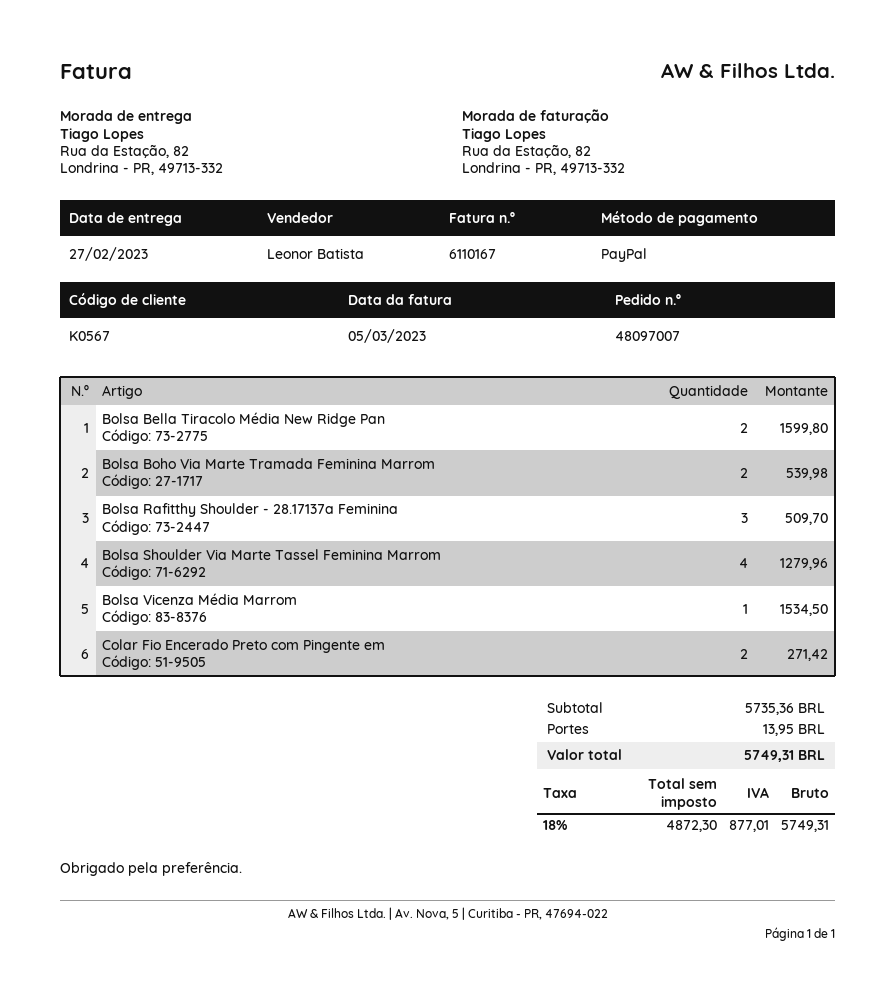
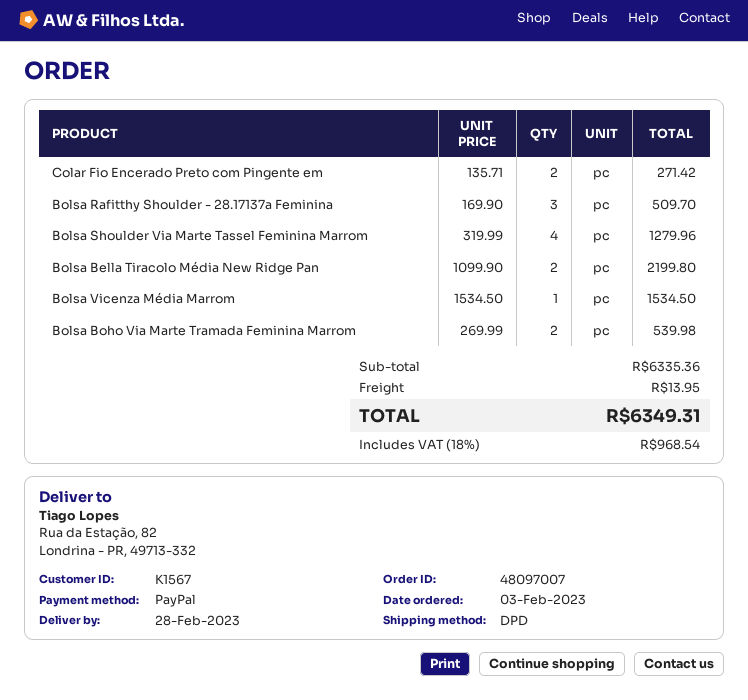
delivery date: 2023-02-27 -> 2023-02-28
customer number: K0567 -> K1567
Bolsa Bella Tiracolo Média New Ridge Pan: 2 for 1599.80 -> 2 for 2199.80
subtotal: 5735.36 -> 6335.36
tax: 18% = 877.01 -> 18% = 968.54
total: 5749.31 -> 6349.31

